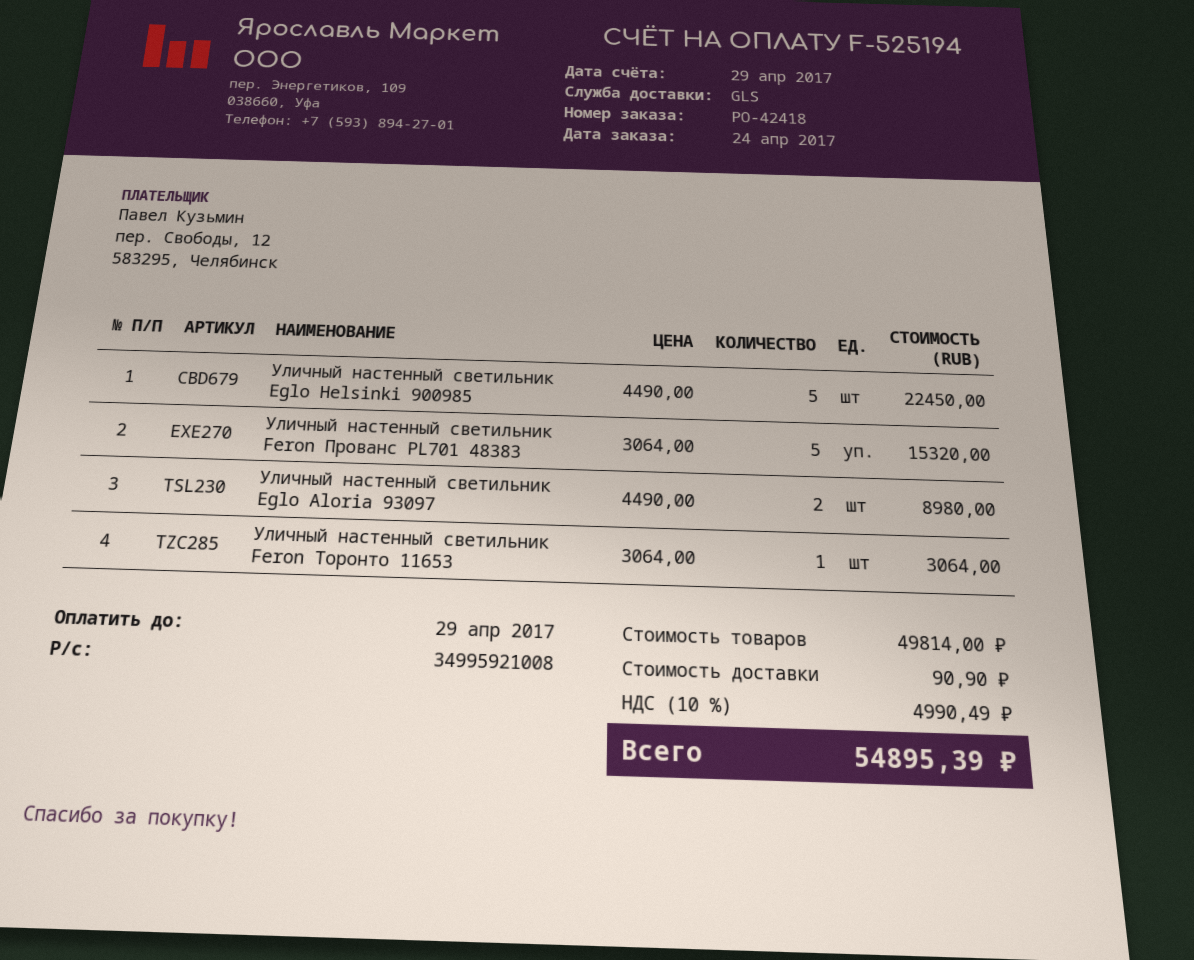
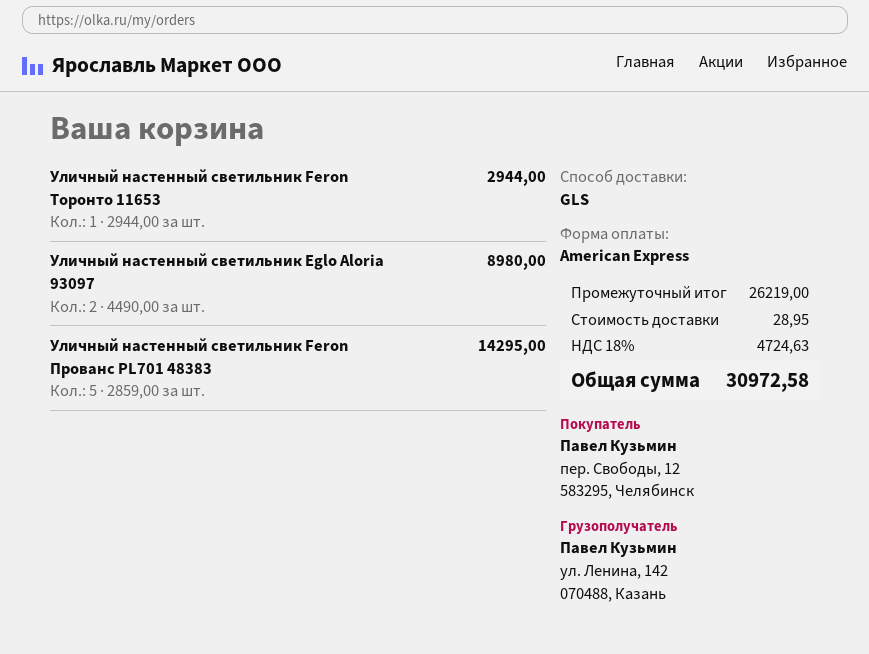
Уличный настенный светильник Eglo Helsinki 900985: 5 x 4490.00 = 22450.00 -> none
Уличный настенный светильник Feron Прованс PL701 48383: 5 x 3064.00 = 15320.00 -> 5 x 2859.00 = 14295.00
Уличный настенный светильник Feron Торонто 11653: 1 x 3064.00 = 3064.00 -> 1 x 2944.00 = 2944.00
subtotal: 49814.00 -> 26219.00
shipping: 90.90 -> 28.95
tax: 10% = 4990.49 -> 18% = 4724.63
total: 54895.39 -> 30972.58

